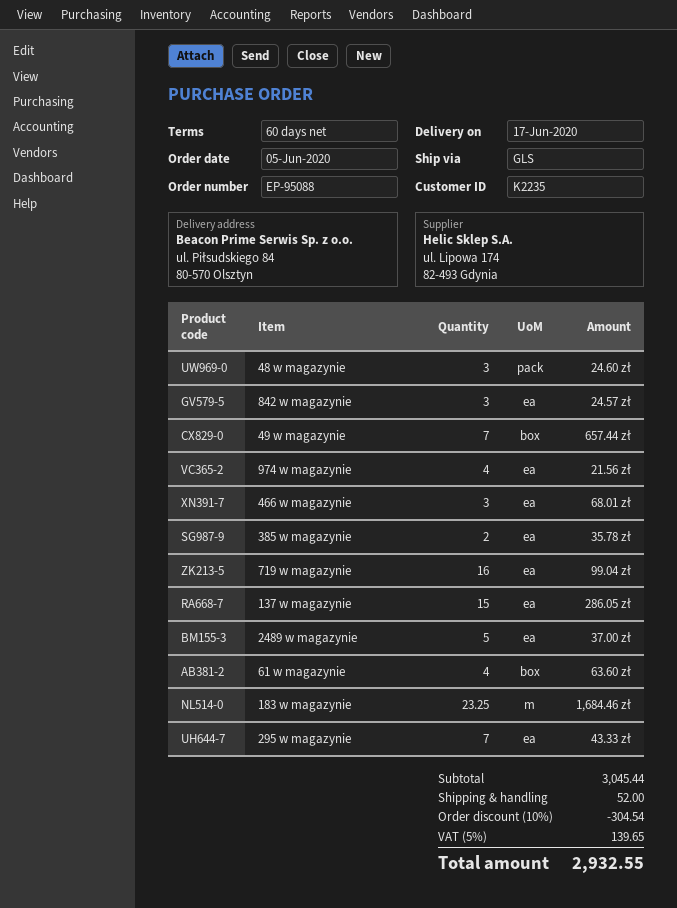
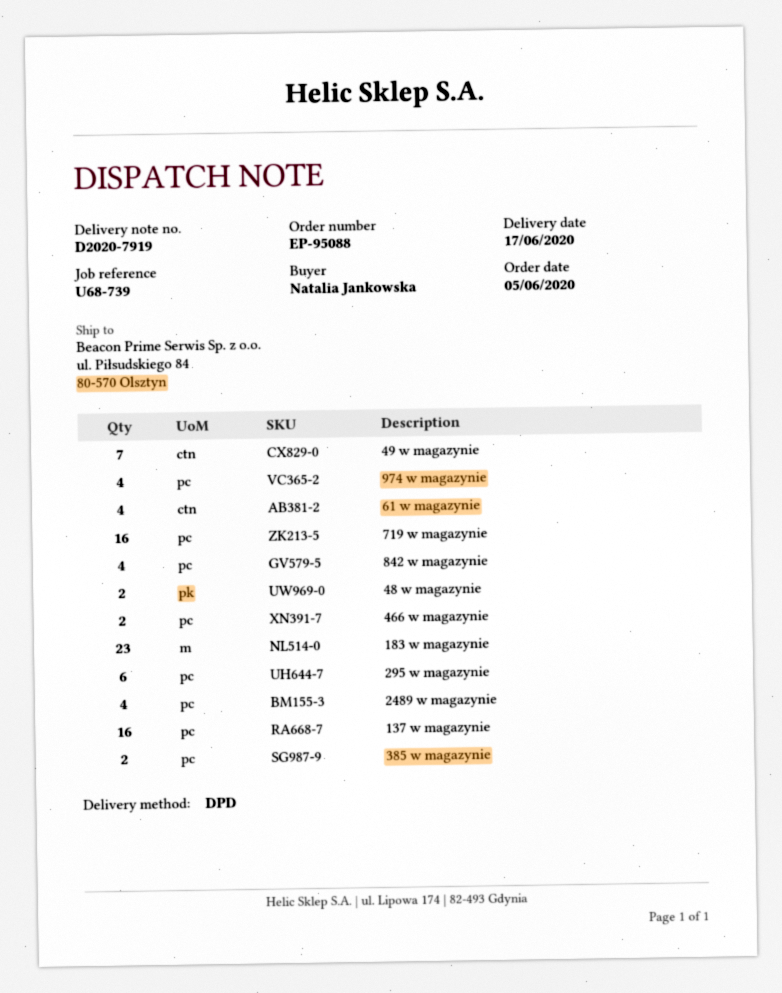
shipping method: GLS -> DPD
48 w magazynie: 3 -> 2
842 w magazynie: 3 -> 4
466 w magazynie: 3 -> 2
137 w magazynie: 15 -> 16
2489 w magazynie: 5 -> 4
183 w magazynie: 23.25 -> 23
295 w magazynie: 7 -> 6

